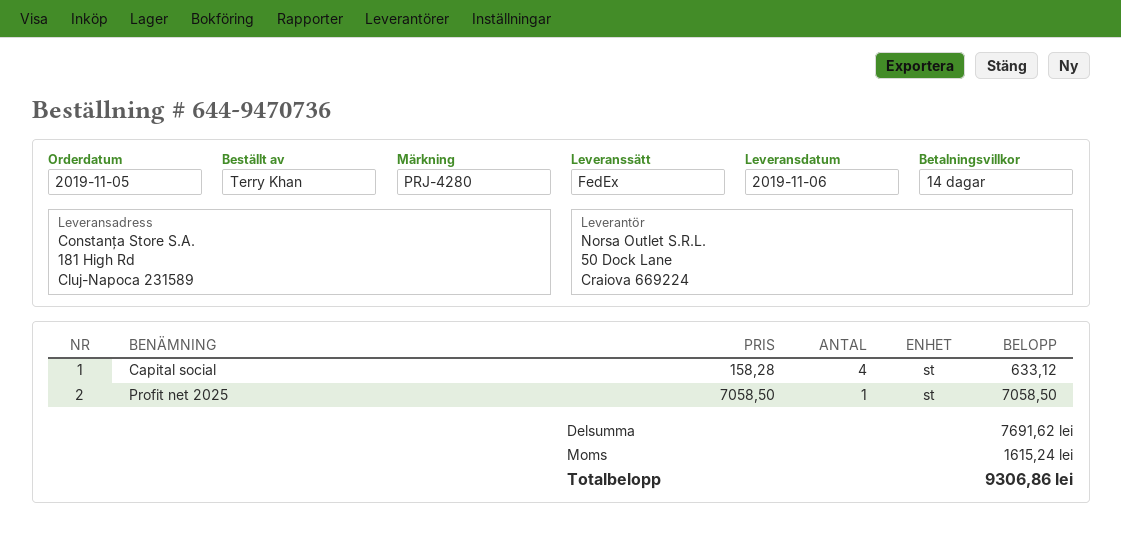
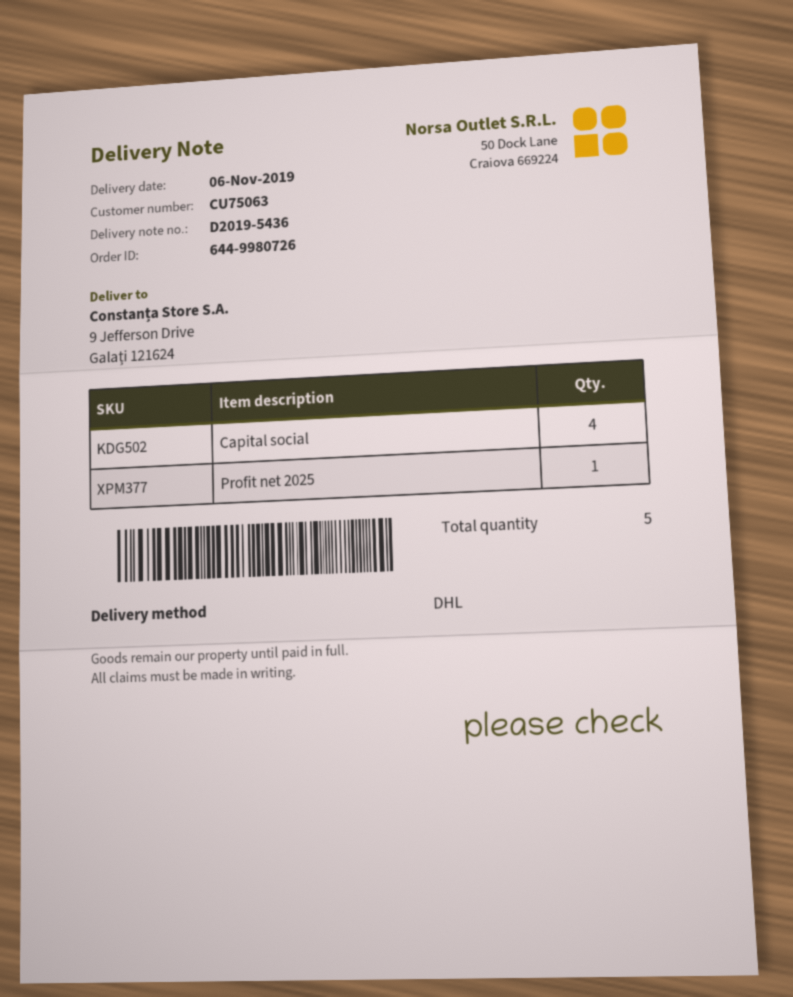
order number: 644-9470736 -> 644-9980726
shipping method: FedEx -> DHL
ship to: 181 High Rd, Cluj-Napoca 231589 -> 9 Jefferson Drive, Galați 121624

